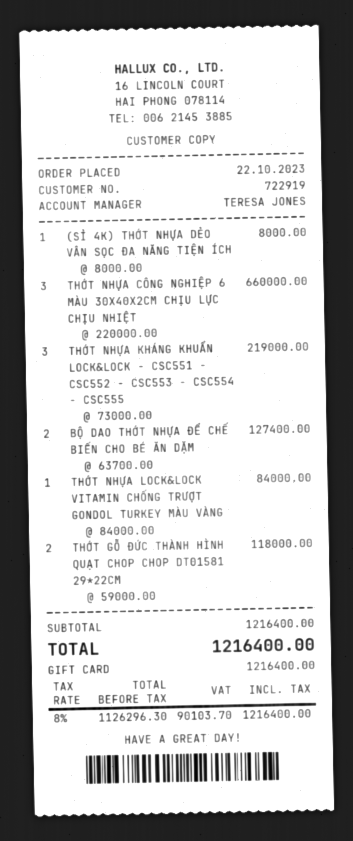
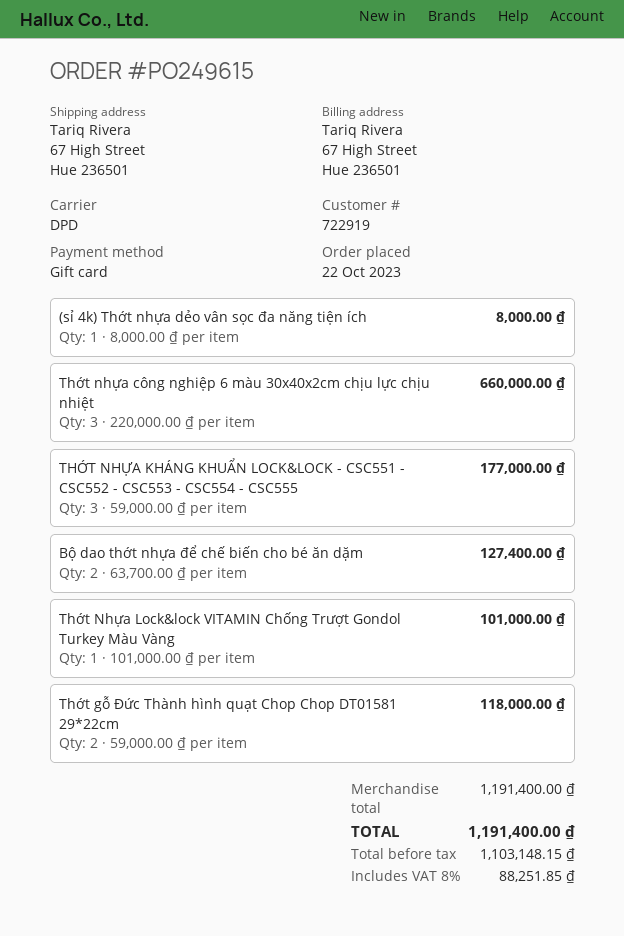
THỚT NHỰA KHÁNG KHUẨN LOCK&LOCK - CSC551 - CSC552 - CSC553 - CSC554 - CSC555: 3 x 73000.00 = 219000.00 -> 3 x 59000.00 = 177000.00
THỚT NHỰA LOCK&LOCK VITAMIN CHỐNG TRƯỢT GONDOL TURKEY MÀU VÀNG: 1 x 84000.00 = 84000.00 -> 1 x 101000.00 = 101000.00
subtotal: 1216400.00 -> 1191400.00
net: 1126296.30 -> 1103148.15
tax: 8% = 90103.70 -> 8% = 88251.85
total: 1216400.00 -> 1191400.00

